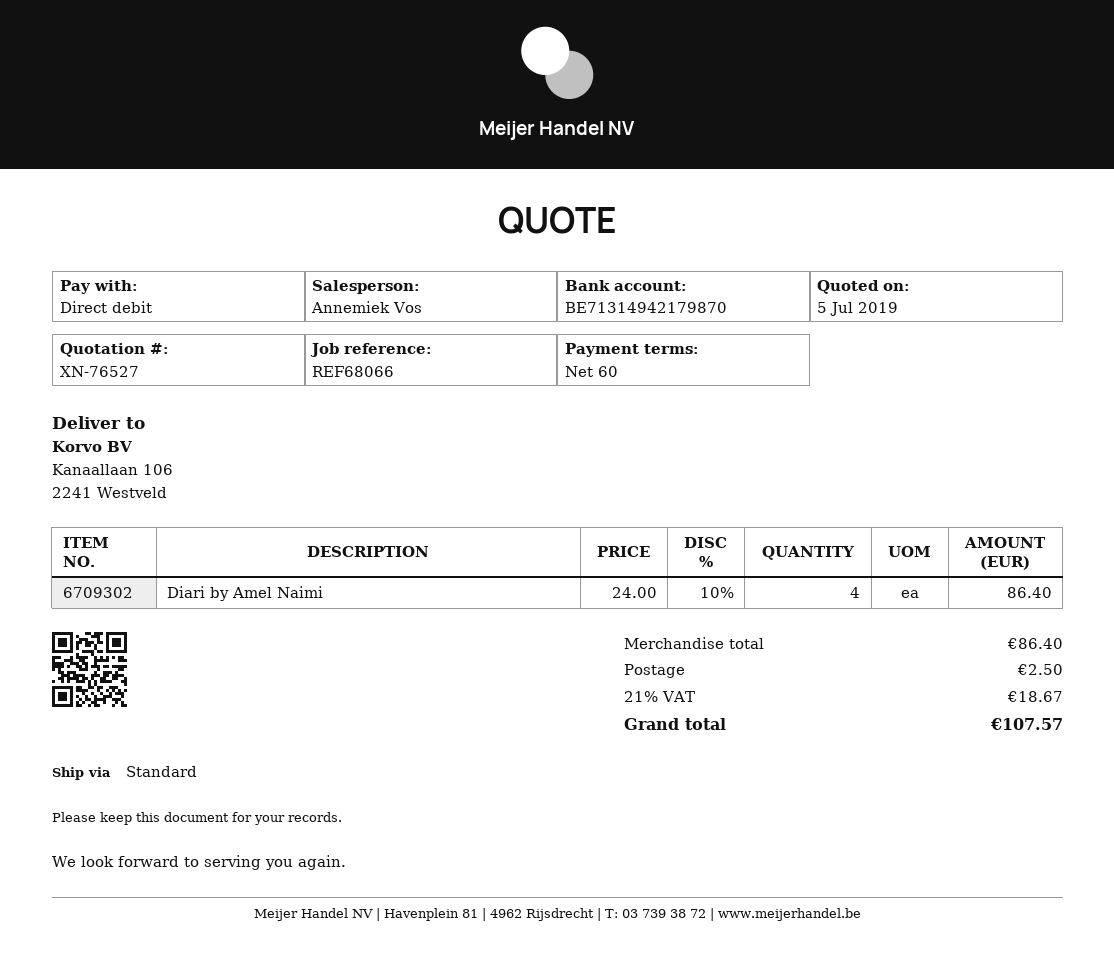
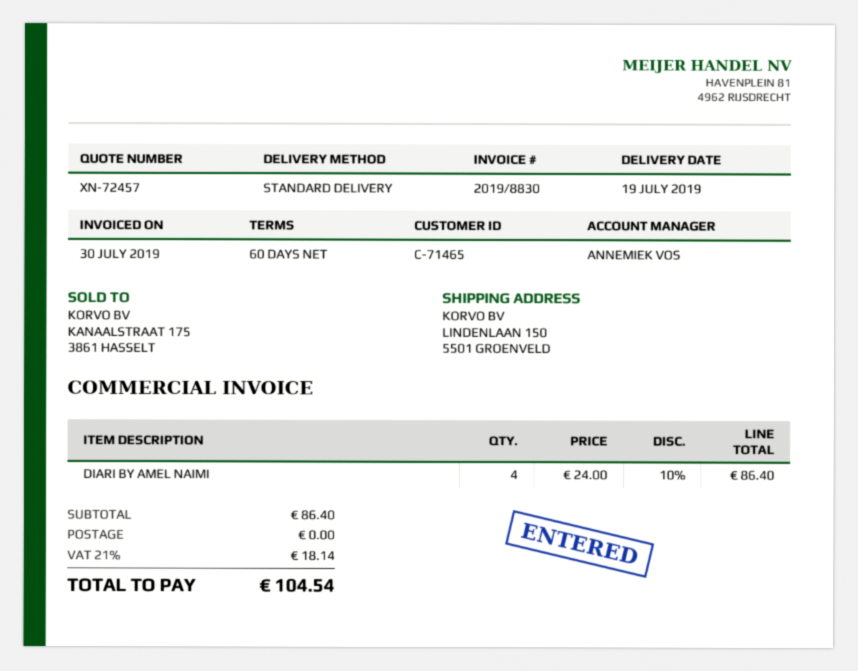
quote number: XN-76527 -> XN-72457
ship to: Kanaallaan 106, 2241 Westveld -> LINDENLAAN 150, 5501 GROENVELD
shipping: 2.50 -> 0.00
tax: 21% = 18.67 -> 21% = 18.14
total: 107.57 -> 104.54

